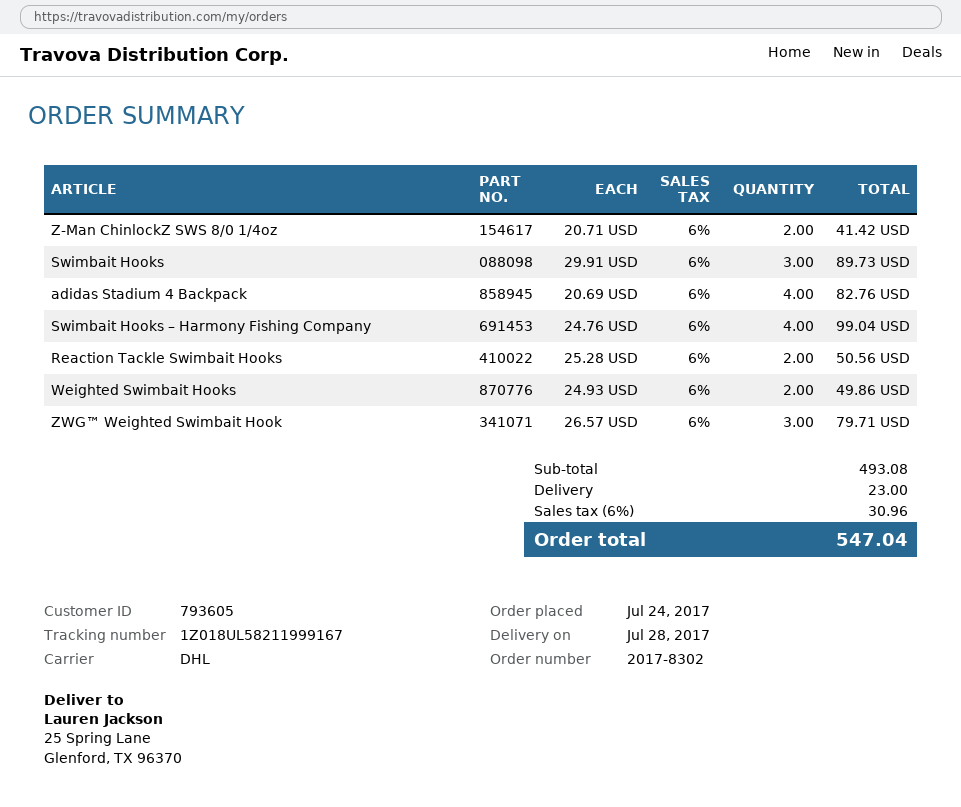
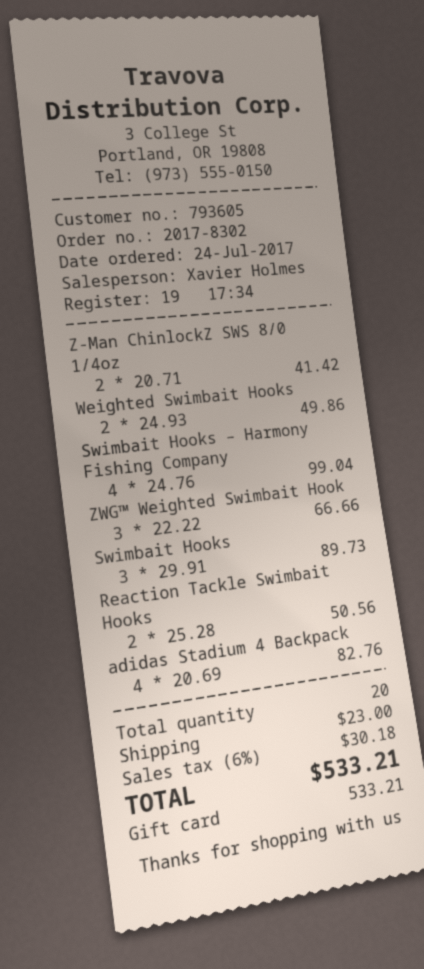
ZWG™ Weighted Swimbait Hook: 3 x 26.57 = 79.71 -> 3 x 22.22 = 66.66
tax: 6% = 30.96 -> 6% = 30.18
total: 547.04 -> 533.21

